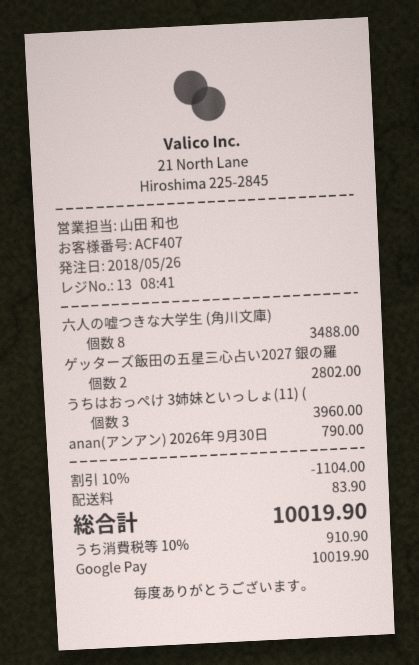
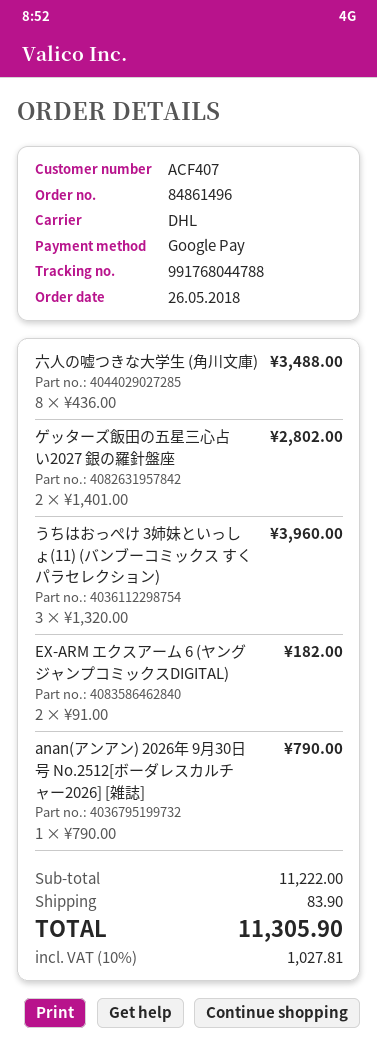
EX-ARM エクスアーム 6 (ヤングジャンプコミックスDIGITAL): none -> 2 for 182.00
discount: 10% = 1104.00 -> none
tax: 10% = 910.90 -> 10% = 1027.81
total: 10019.90 -> 11305.90

